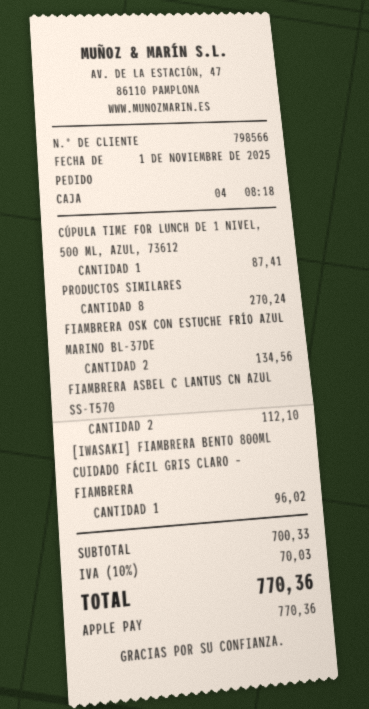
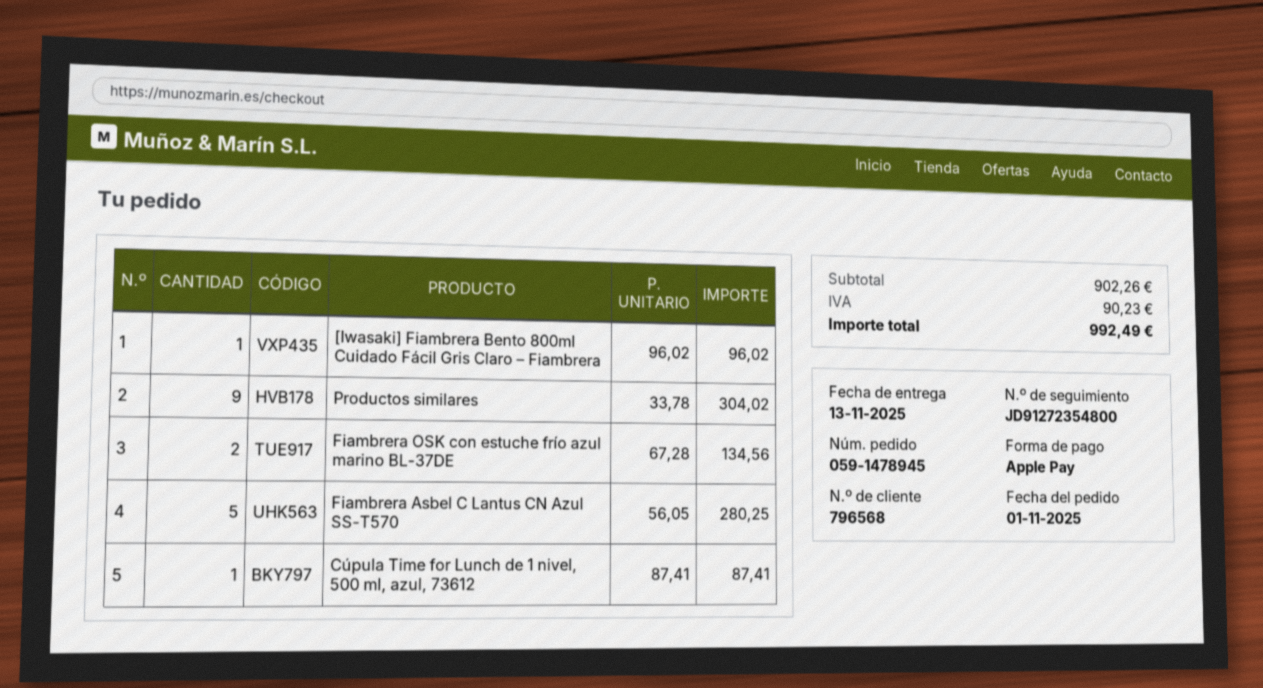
customer number: 798566 -> 796568
PRODUCTOS SIMILARES: 8 for 270.24 -> 9 for 304.02
FIAMBRERA ASBEL C LANTUS CN AZUL SS-T570: 2 for 112.10 -> 5 for 280.25
subtotal: 700.33 -> 902.26
tax: 70.03 -> 90.23
total: 770.36 -> 992.49

